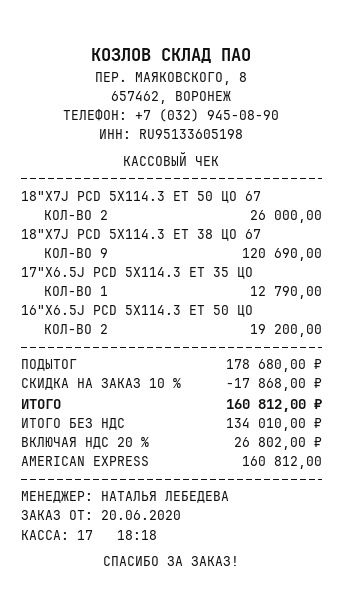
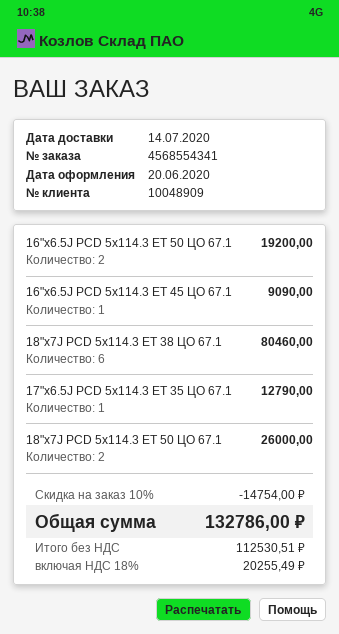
18"X7J PCD 5X114.3 ЕТ 38 ЦО 67: 9 for 120690.00 -> 6 for 80460.00
16"x6.5J PCD 5x114.3 ЕТ 45 ЦО 67.1: none -> 1 for 9090.00
discount: 10% = 17868.00 -> 10% = 14754.00
net: 134010.00 -> 112530.51
tax: 20% = 26802.00 -> 18% = 20255.49
total: 160812.00 -> 132786.00

